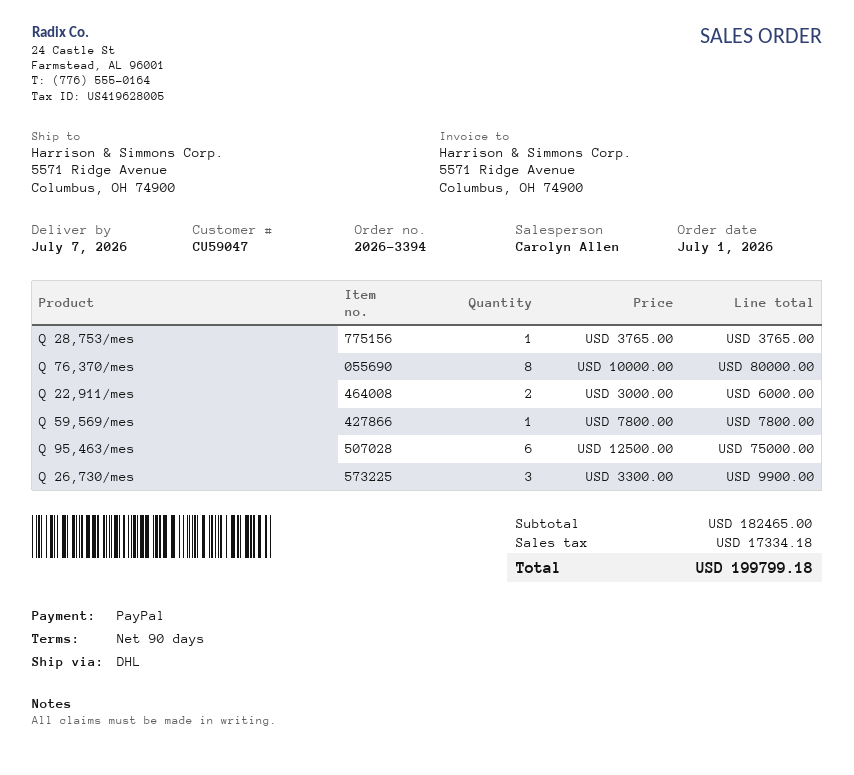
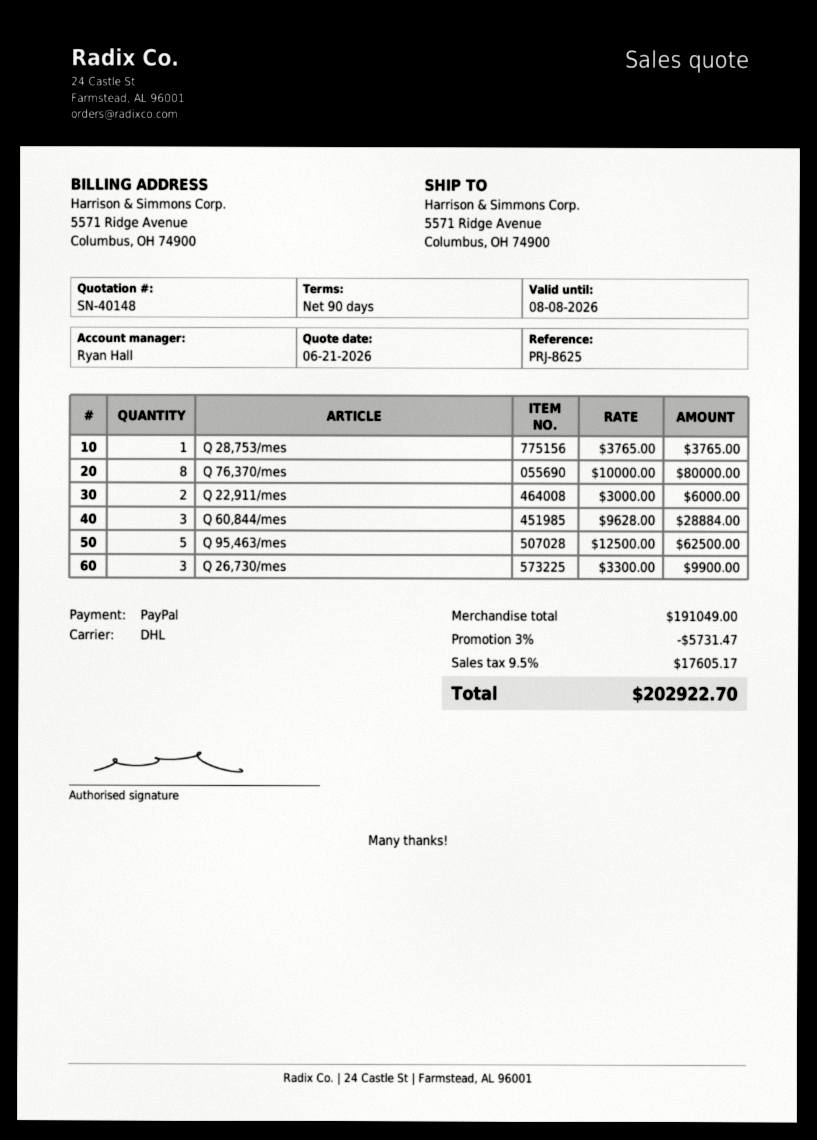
sales rep: Carolyn Allen -> Ryan Hall
Q 59,569/mes: 1 x 7800.00 = 7800.00 -> none
Q 95,463/mes: 6 x 12500.00 = 75000.00 -> 5 x 12500.00 = 62500.00
Q 60,844/mes: none -> 3 x 9628.00 = 28884.00
subtotal: 182465.00 -> 191049.00
discount: none -> 3% = 5731.47
tax: 17334.18 -> 17605.17
total: 199799.18 -> 202922.70

